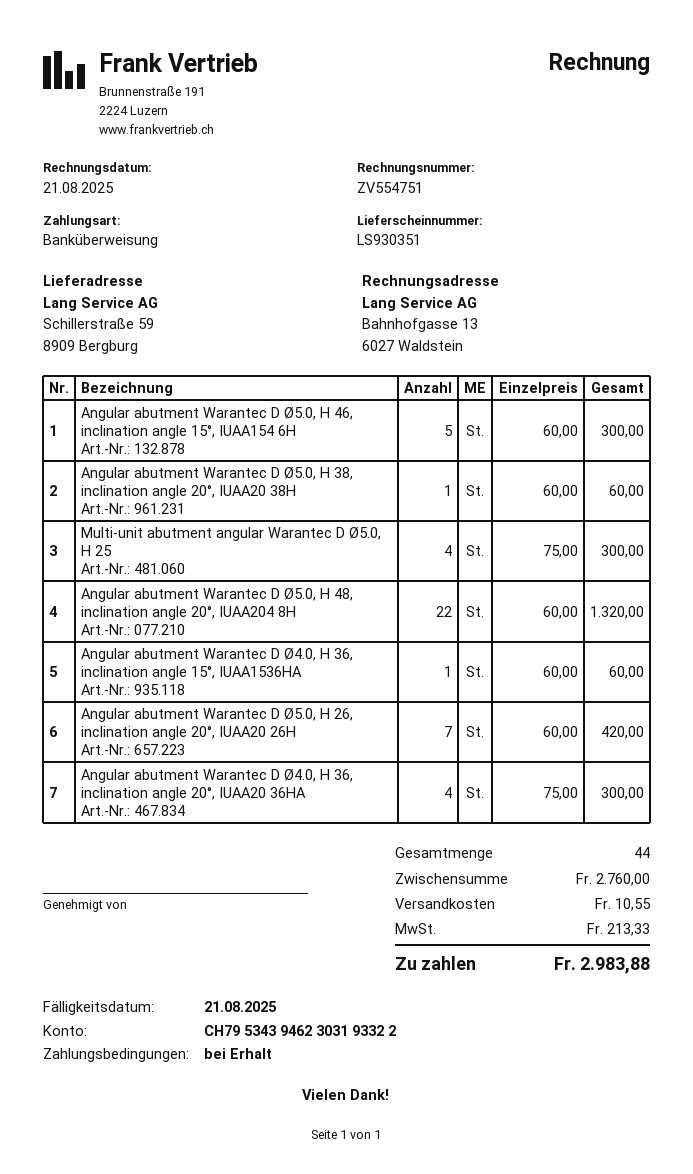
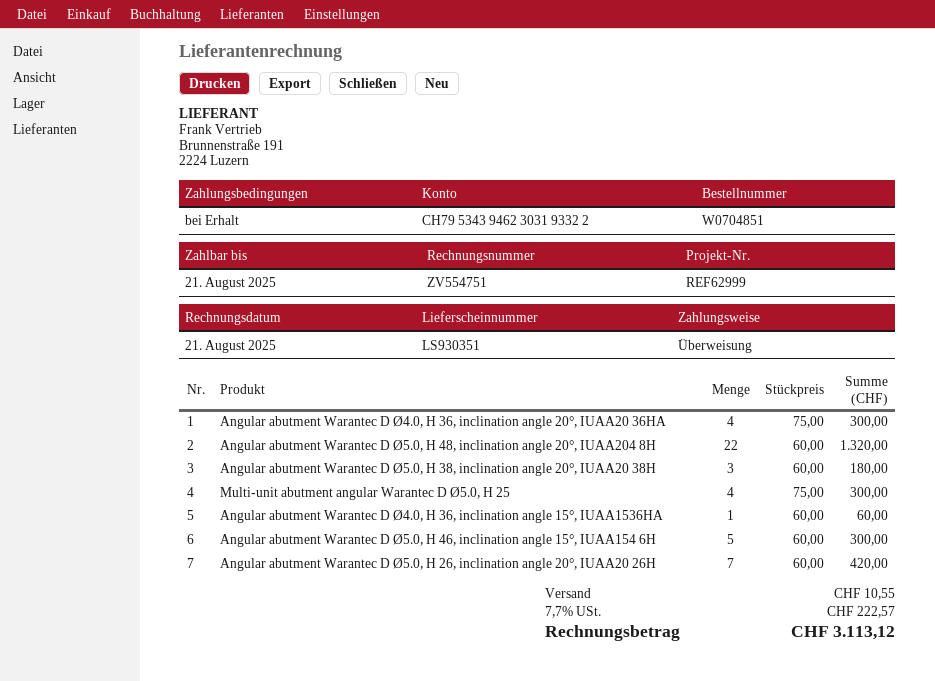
Angular abutment Warantec D Ø5.0, H 38, inclination angle 20°, IUAA20 38H: 1 x 60.00 = 60.00 -> 3 x 60.00 = 180.00
tax: 213.33 -> 222.57
total: 2983.88 -> 3113.12

